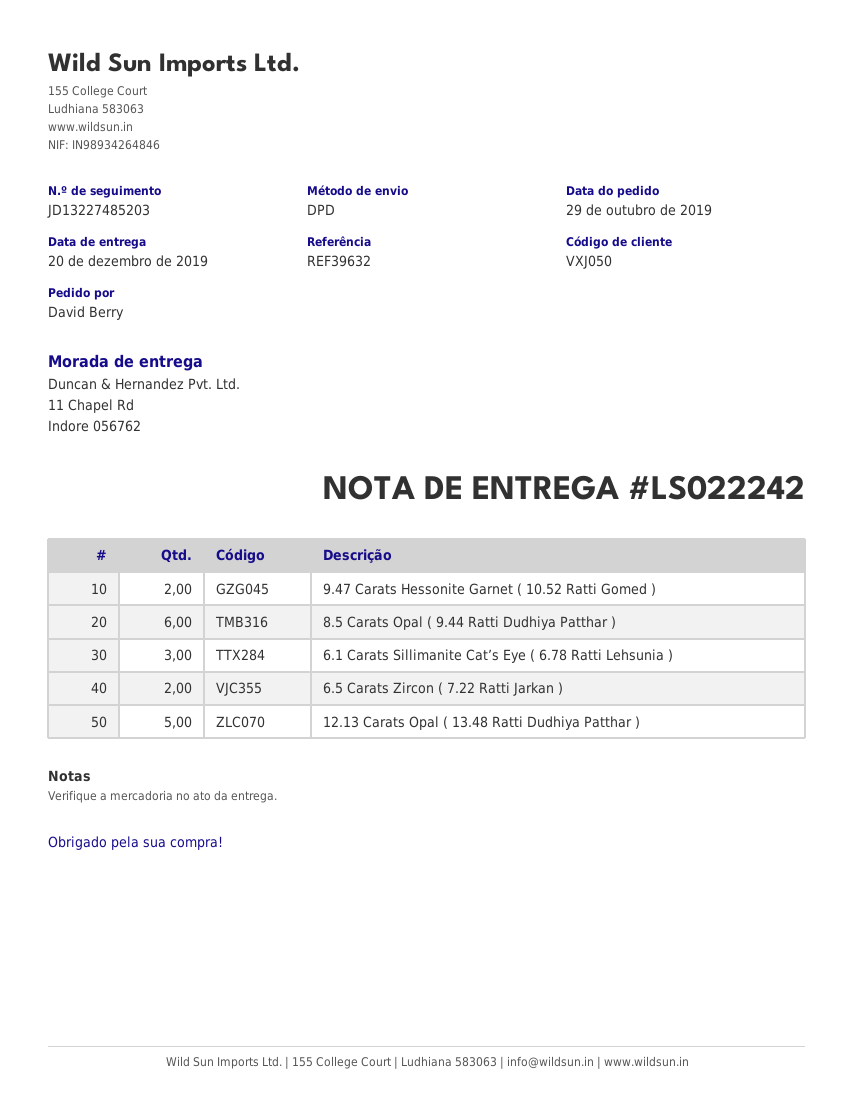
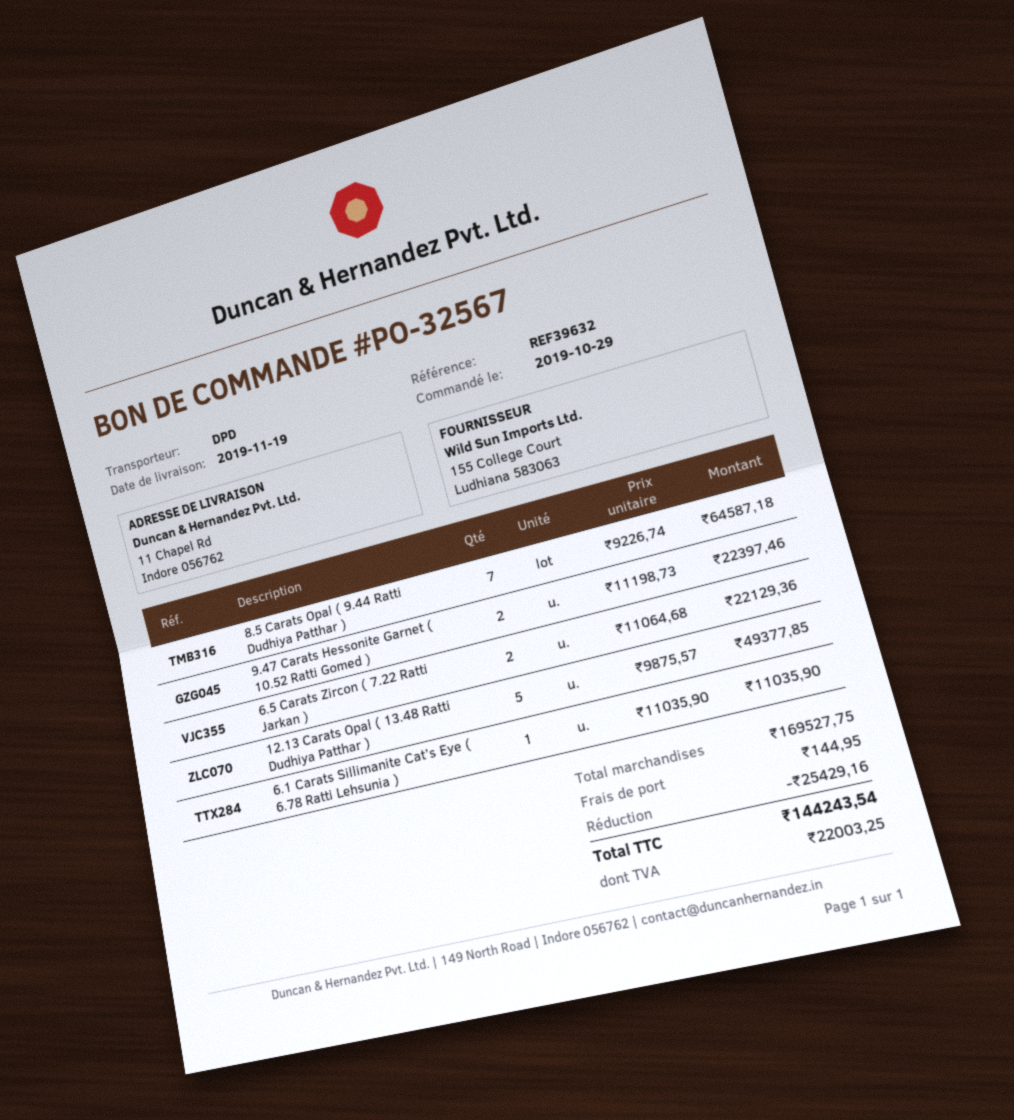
delivery date: 2019-12-20 -> 2019-11-19
8.5 Carats Opal ( 9.44 Ratti Dudhiya Patthar ): 6 -> 7
6.1 Carats Sillimanite Cat’s Eye ( 6.78 Ratti Lehsunia ): 3 -> 1

